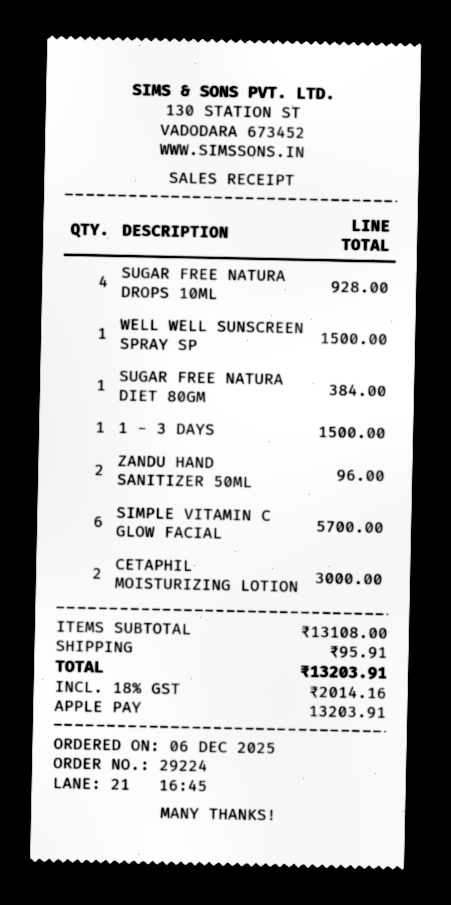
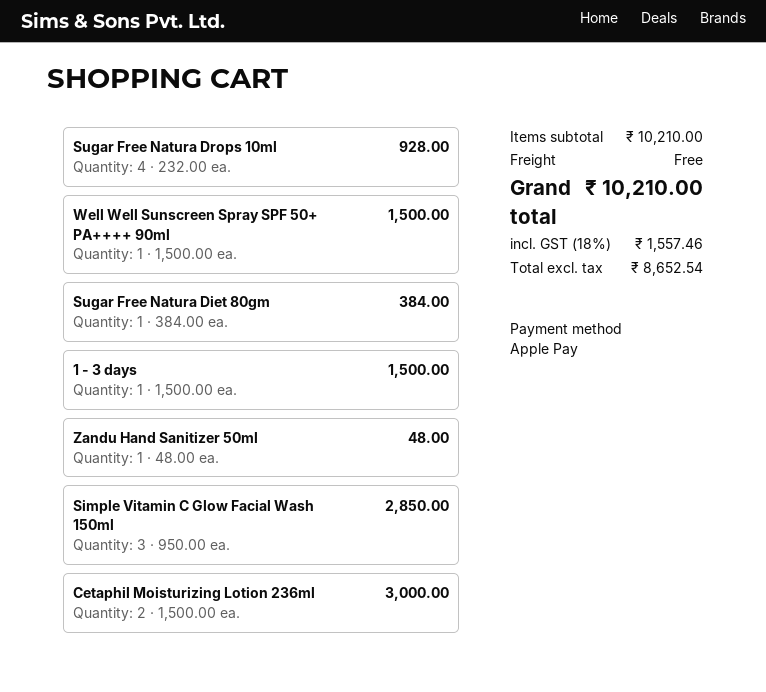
ZANDU HAND SANITIZER 50ML: 2 for 96.00 -> 1 for 48.00
SIMPLE VITAMIN C GLOW FACIAL: 6 for 5700.00 -> 3 for 2850.00
subtotal: 13108.00 -> 10210.00
shipping: 95.91 -> 0.00
tax: 18% = 2014.16 -> 18% = 1557.46
total: 13203.91 -> 10210.00

